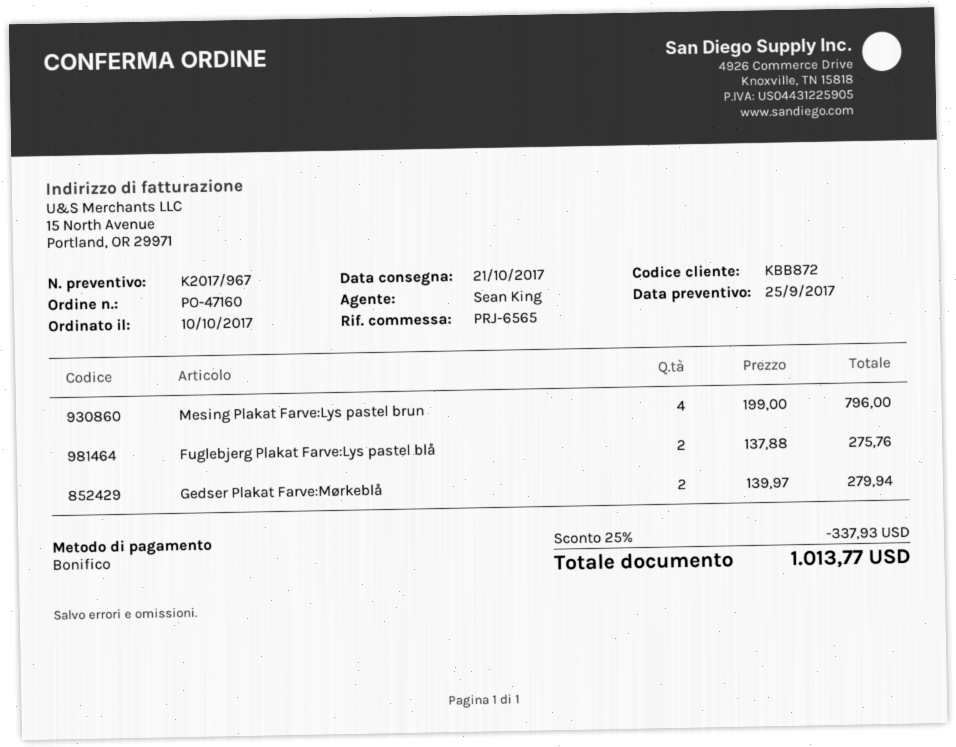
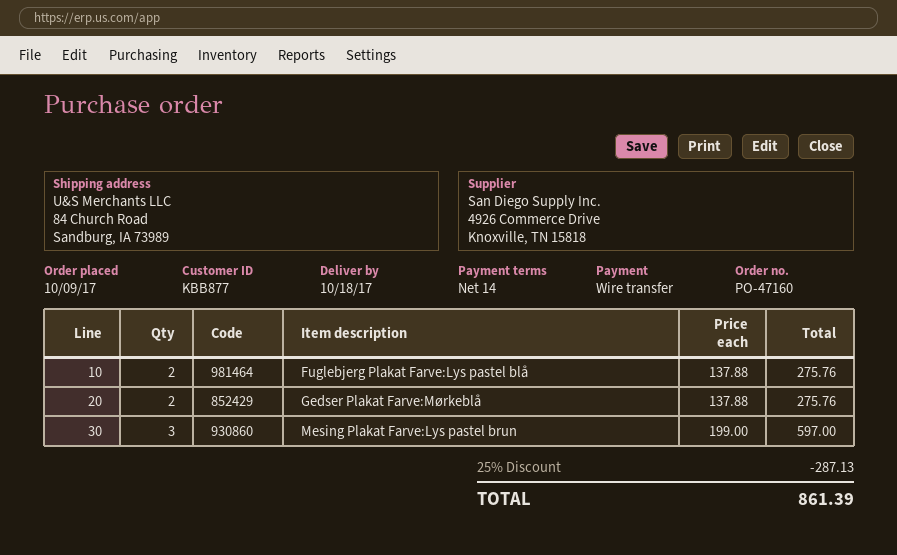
order date: 2017-10-10 -> 2017-10-09
delivery date: 2017-10-21 -> 2017-10-18
customer number: KBB872 -> KBB877
Mesing Plakat Farve:Lys pastel brun: 4 x 199.00 = 796.00 -> 3 x 199.00 = 597.00
Gedser Plakat Farve:Mørkeblå: 2 x 139.97 = 279.94 -> 2 x 137.88 = 275.76
discount: 25% = 337.93 -> 25% = 287.13
total: 1013.77 -> 861.39

